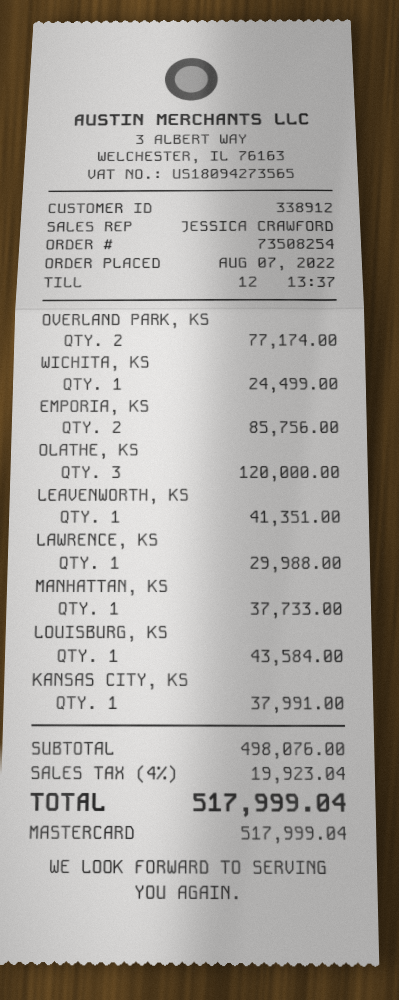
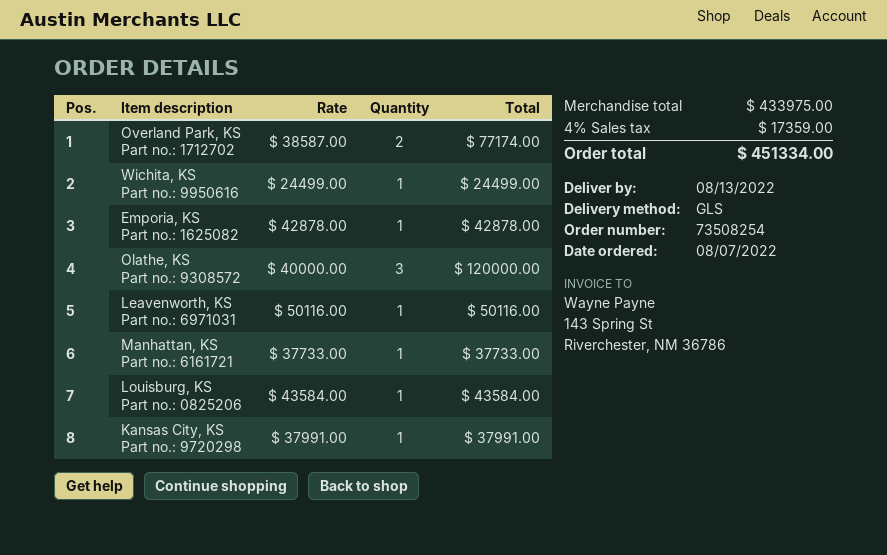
EMPORIA, KS: 2 for 85756.00 -> 1 for 42878.00
LEAVENWORTH, KS: 1 for 41351.00 -> 1 for 50116.00
LAWRENCE, KS: 1 for 29988.00 -> none
subtotal: 498076.00 -> 433975.00
tax: 4% = 19923.04 -> 4% = 17359.00
total: 517999.04 -> 451334.00

